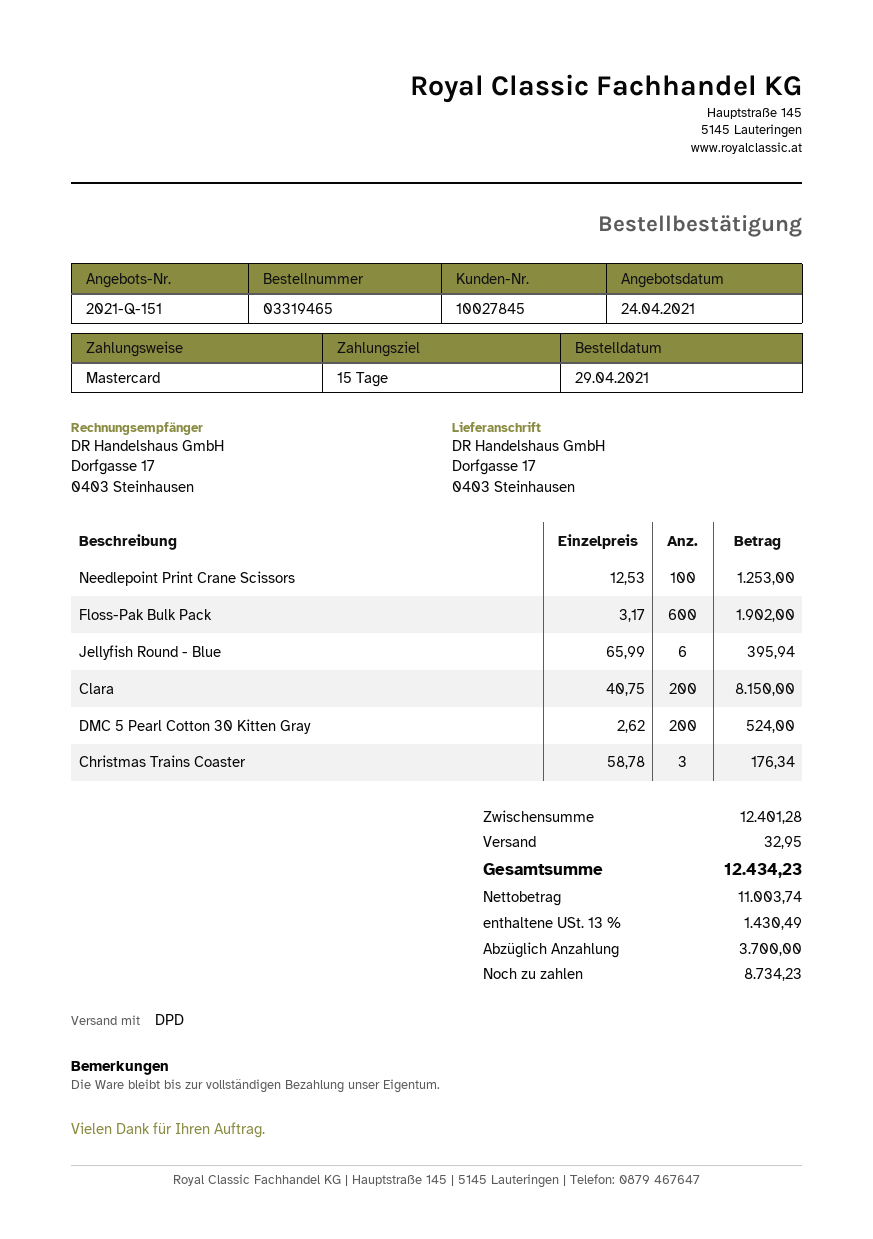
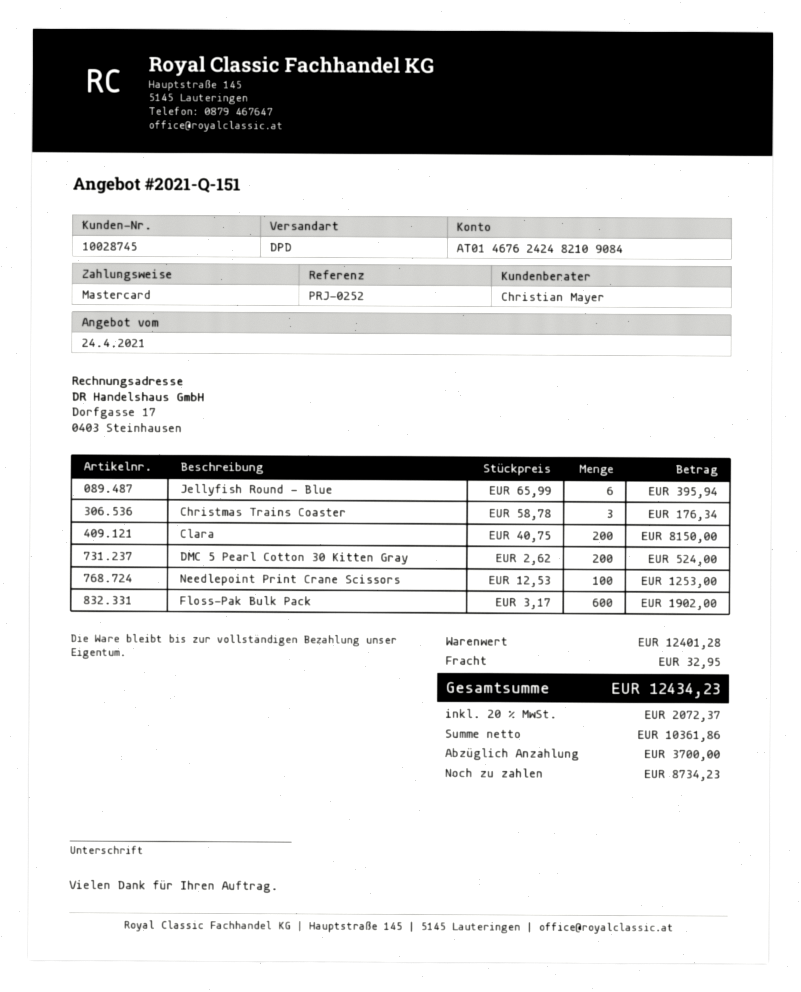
customer number: 10027845 -> 10028745
net: 11003.74 -> 10361.86
tax: 13% = 1430.49 -> 20% = 2072.37

